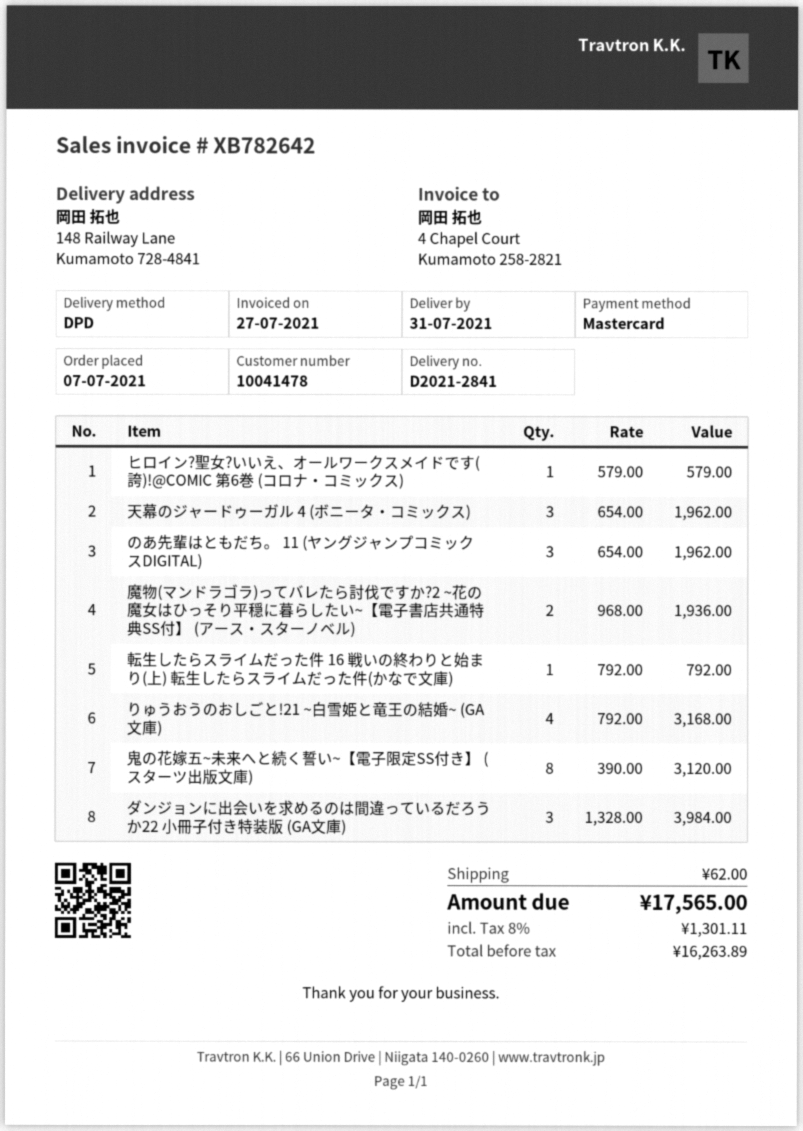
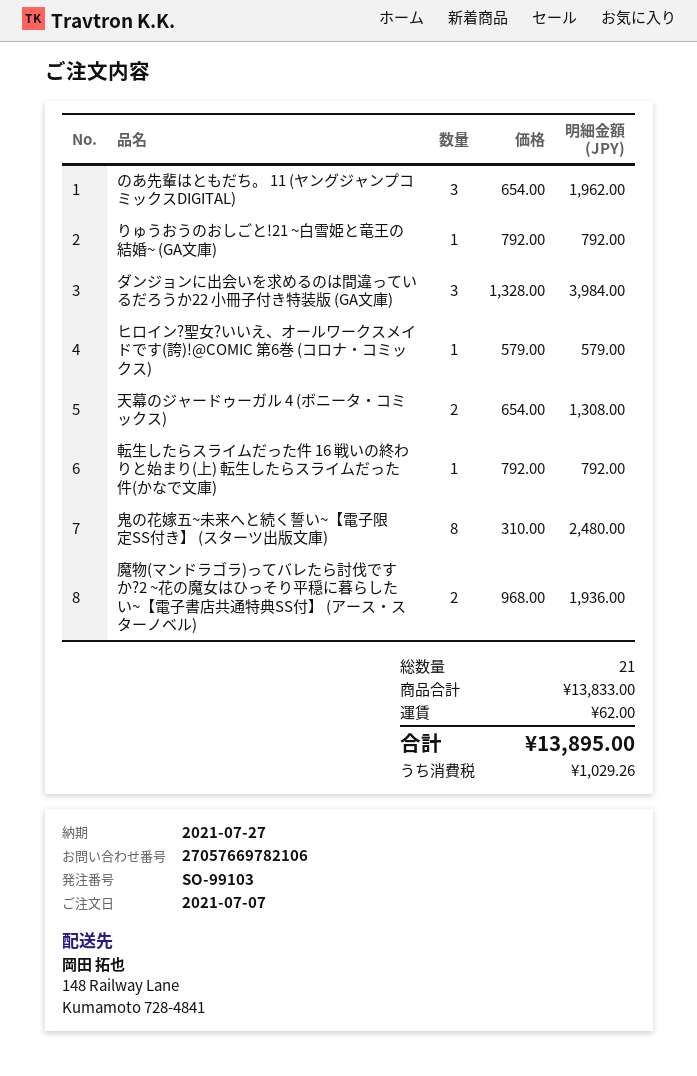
delivery date: 2021-07-31 -> 2021-07-27
天幕のジャードゥーガル 4 (ボニータ・コミックス): 3 x 654.00 = 1962.00 -> 2 x 654.00 = 1308.00
りゅうおうのおしごと!21 ~白雪姫と竜王の結婚~ (GA文庫): 4 x 792.00 = 3168.00 -> 1 x 792.00 = 792.00
鬼の花嫁五~未来へと続く誓い~【電子限定SS付き】 (スターツ出版文庫): 8 x 390.00 = 3120.00 -> 8 x 310.00 = 2480.00
tax: 1301.11 -> 1029.26
total: 17565.00 -> 13895.00

